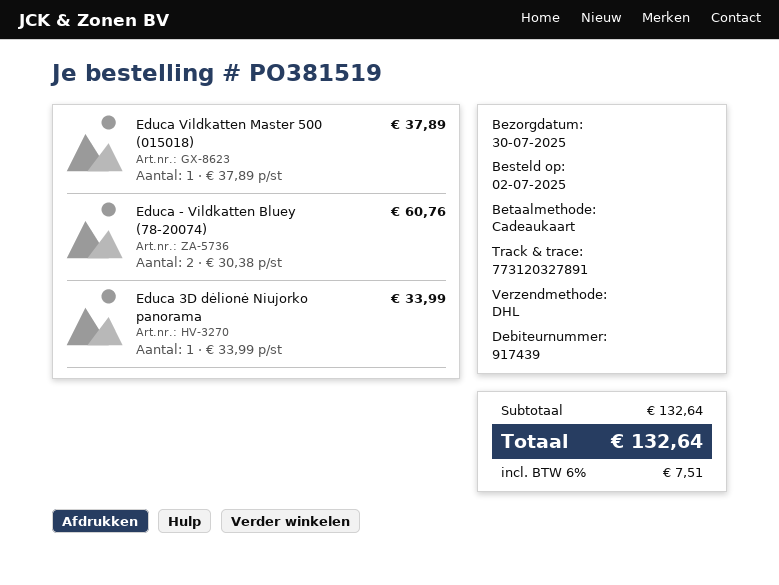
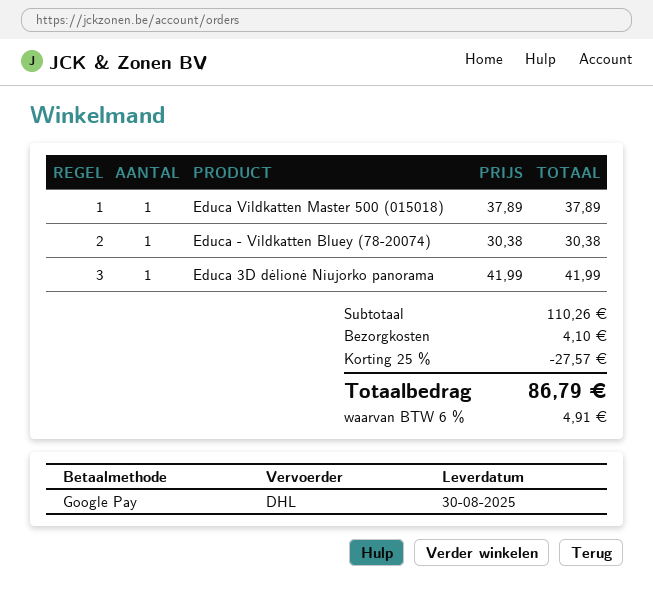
delivery date: 2025-07-30 -> 2025-08-30
payment method: gift card -> Google Pay
Educa - Vildkatten Bluey (78-20074): 2 x 30.38 = 60.76 -> 1 x 30.38 = 30.38
Educa 3D dėlionė Niujorko panorama: 1 x 33.99 = 33.99 -> 1 x 41.99 = 41.99
subtotal: 132.64 -> 110.26
discount: none -> 25% = 27.57
shipping: none -> 4.10
tax: 6% = 7.51 -> 6% = 4.91
total: 132.64 -> 86.79

